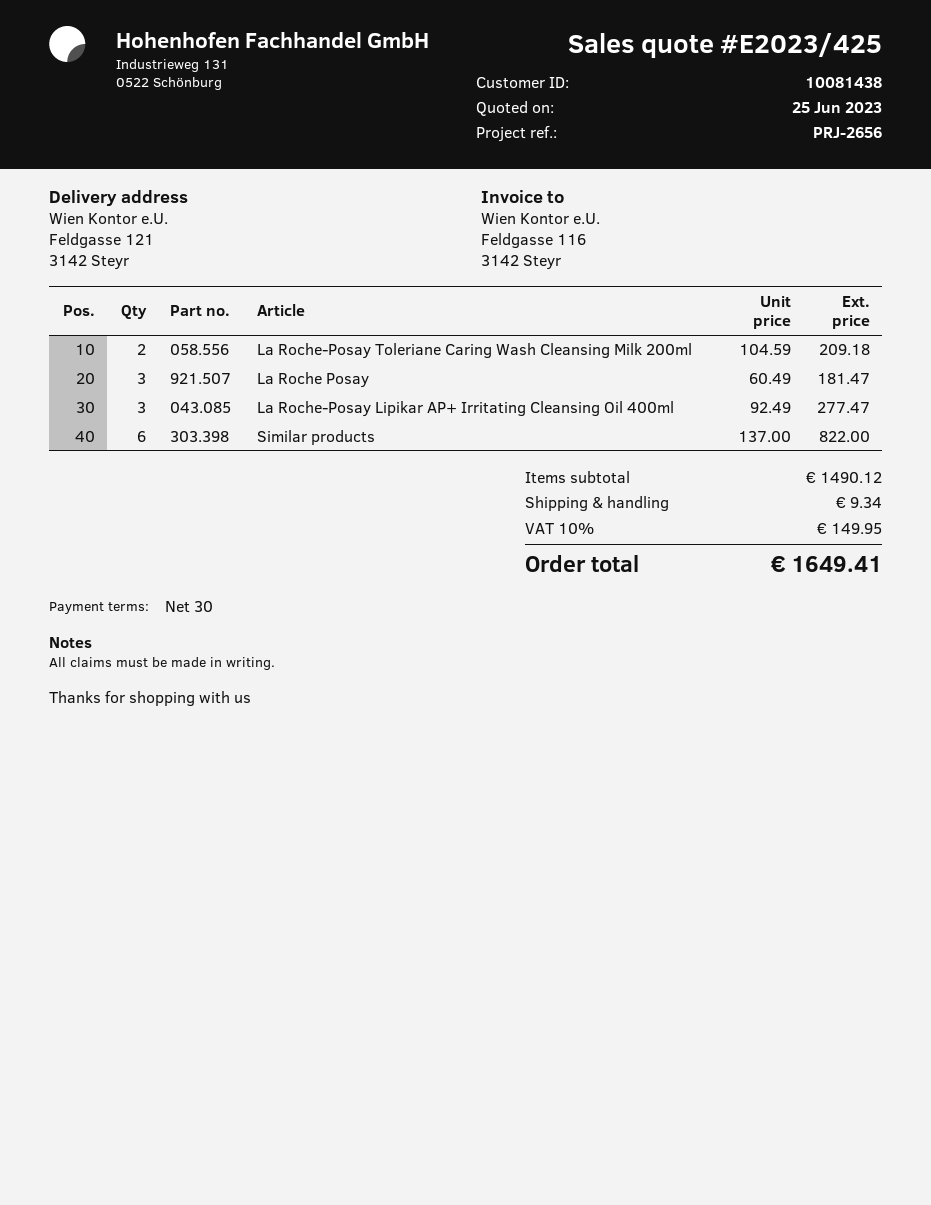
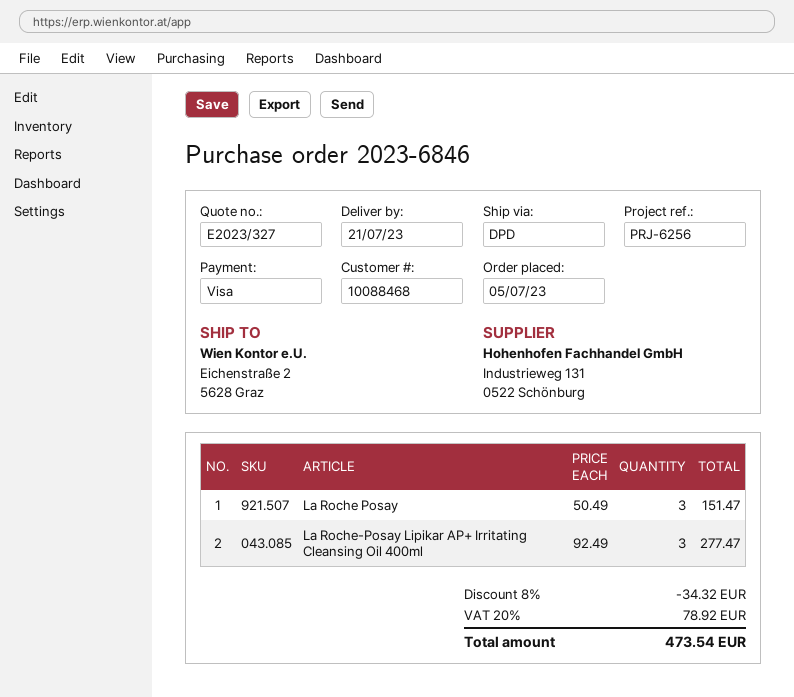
quote number: E2023/425 -> E2023/327
customer number: 10081438 -> 10088468
reference: PRJ-2656 -> PRJ-6256
ship to: Feldgasse 121, 3142 Steyr -> Eichenstraße 2, 5628 Graz
La Roche-Posay Toleriane Caring Wash Cleansing Milk 200ml: 2 x 104.59 = 209.18 -> none
La Roche Posay: 3 x 60.49 = 181.47 -> 3 x 50.49 = 151.47
Similar products: 6 x 137.00 = 822.00 -> none
discount: none -> 8% = 34.32
shipping: 9.34 -> none
tax: 10% = 149.95 -> 20% = 78.92
total: 1649.41 -> 473.54

